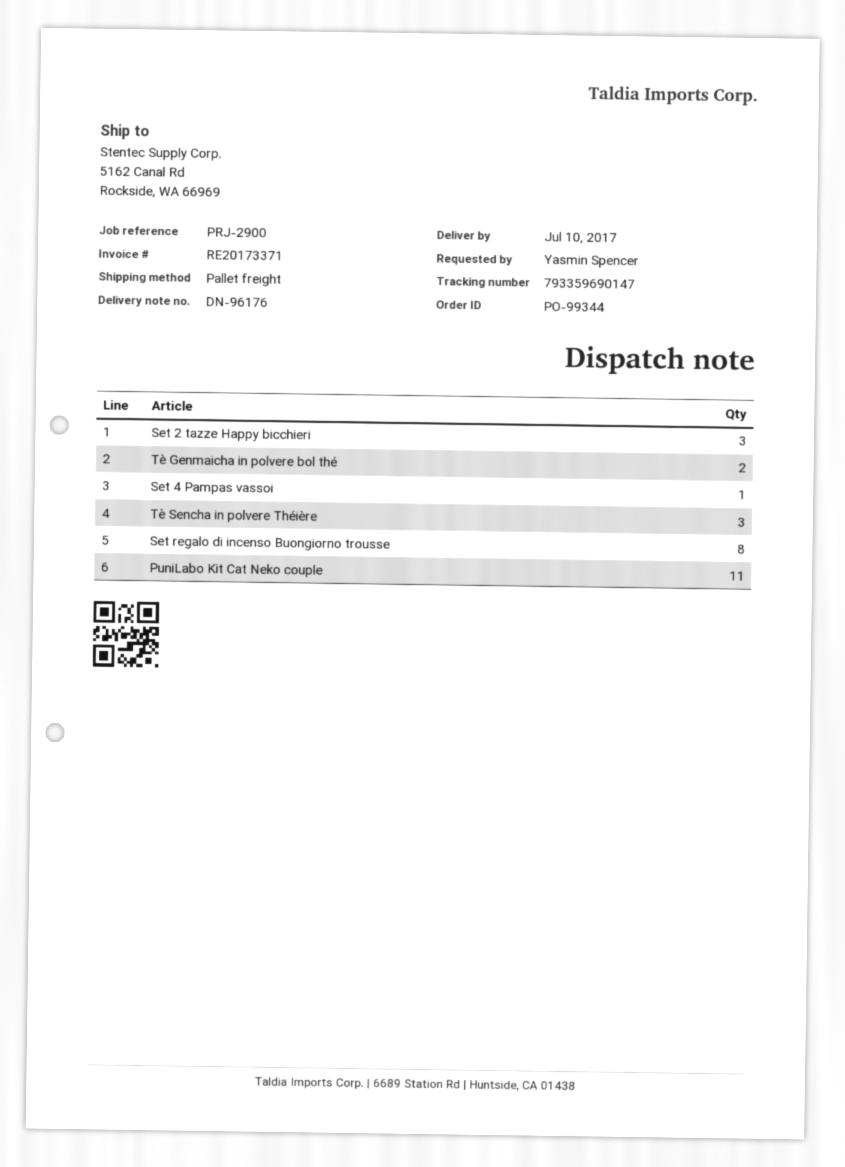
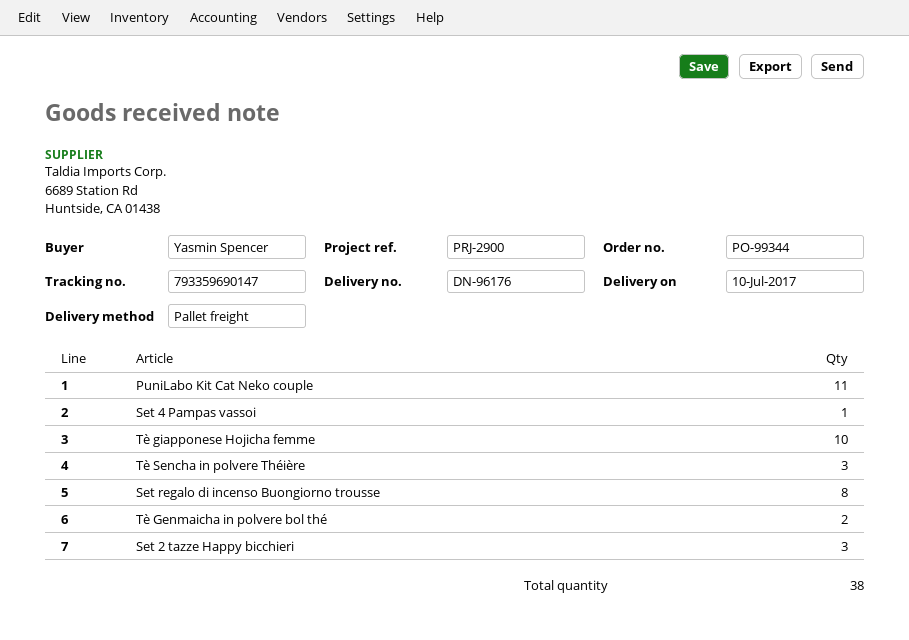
Tè giapponese Hojicha femme: none -> 10

